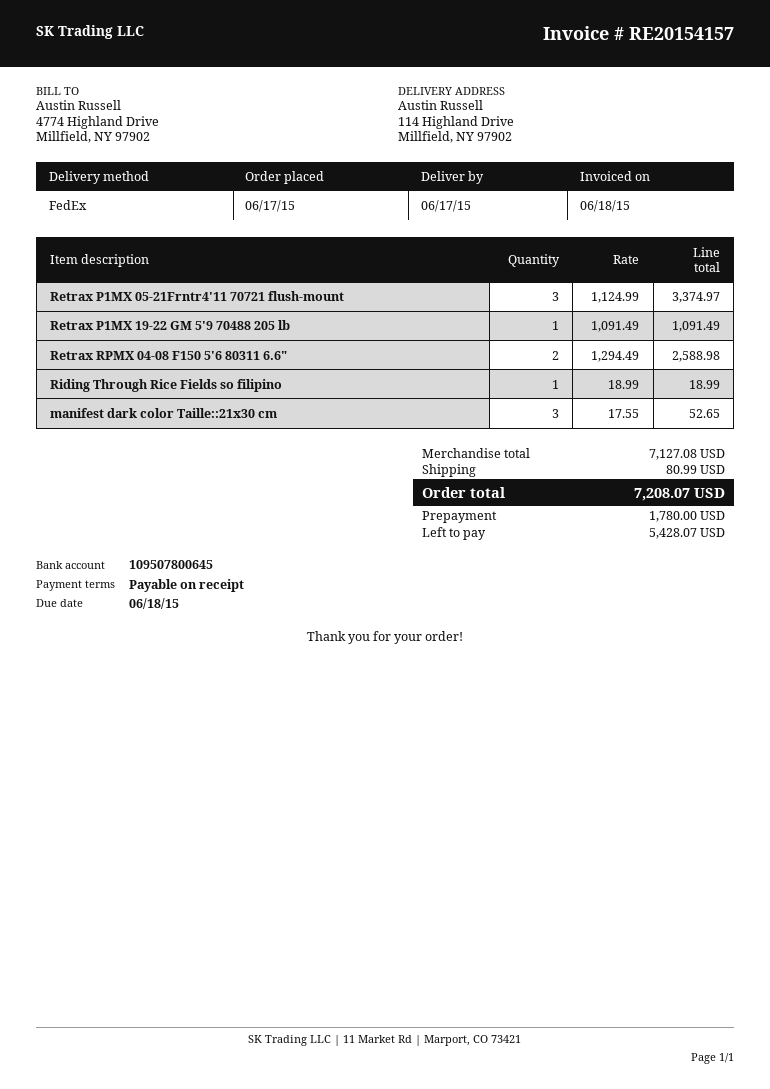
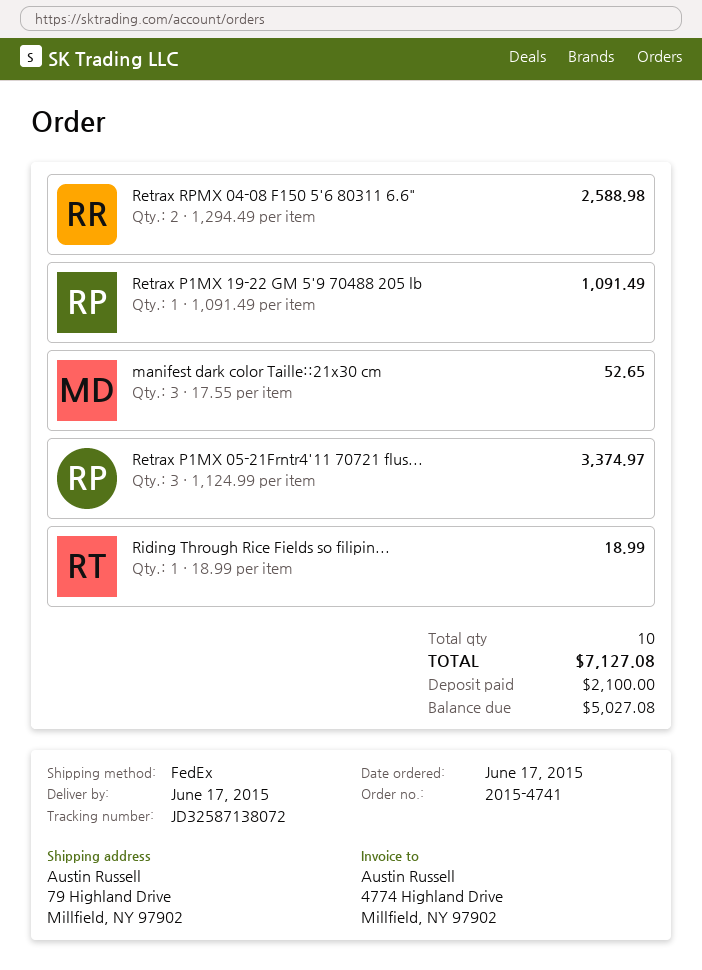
ship to: 114 Highland Drive, Millfield, NY 97902 -> 79 Highland Drive, Millfield, NY 97902
shipping: 80.99 -> none
total: 7208.07 -> 7127.08
deposit: 1780.00 -> 2100.00
balance: 5428.07 -> 5027.08

